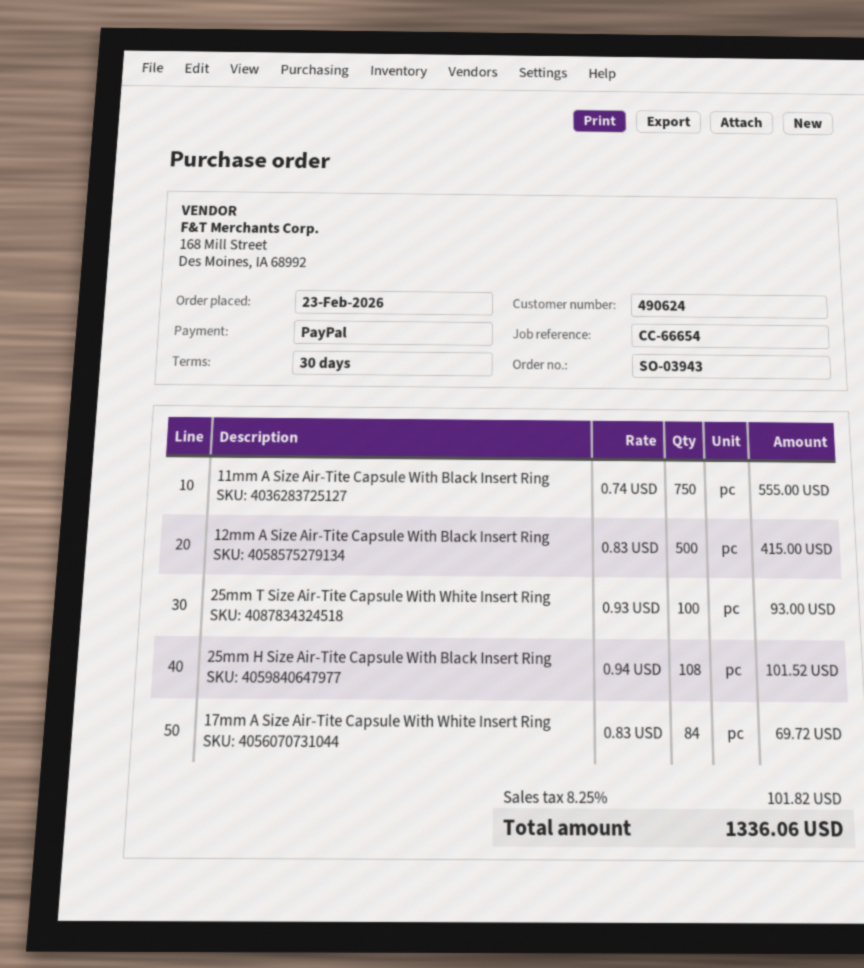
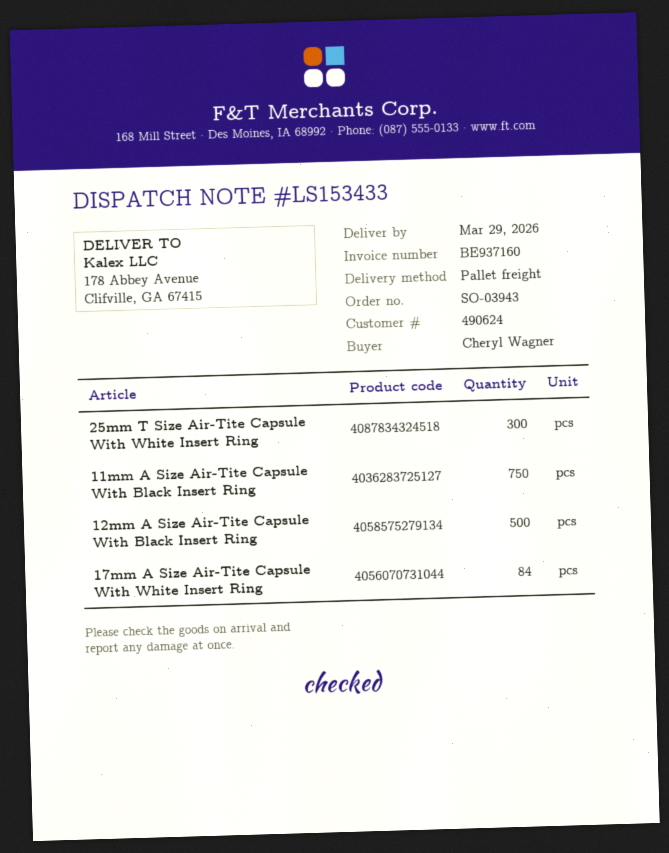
25mm T Size Air-Tite Capsule With White Insert Ring: 100 -> 300
25mm H Size Air-Tite Capsule With Black Insert Ring: 108 -> none

